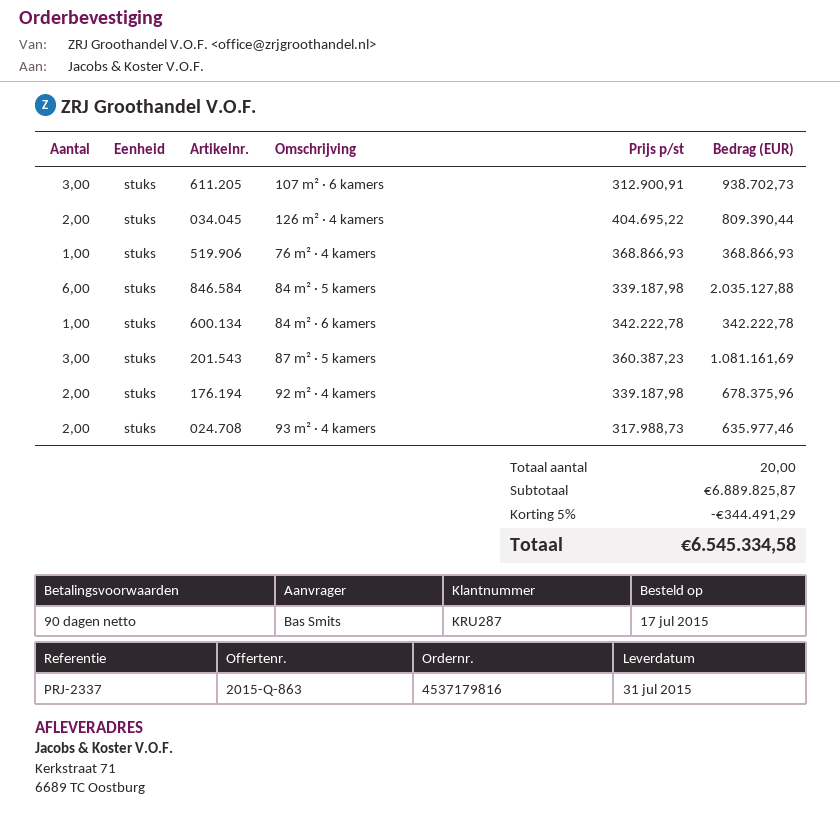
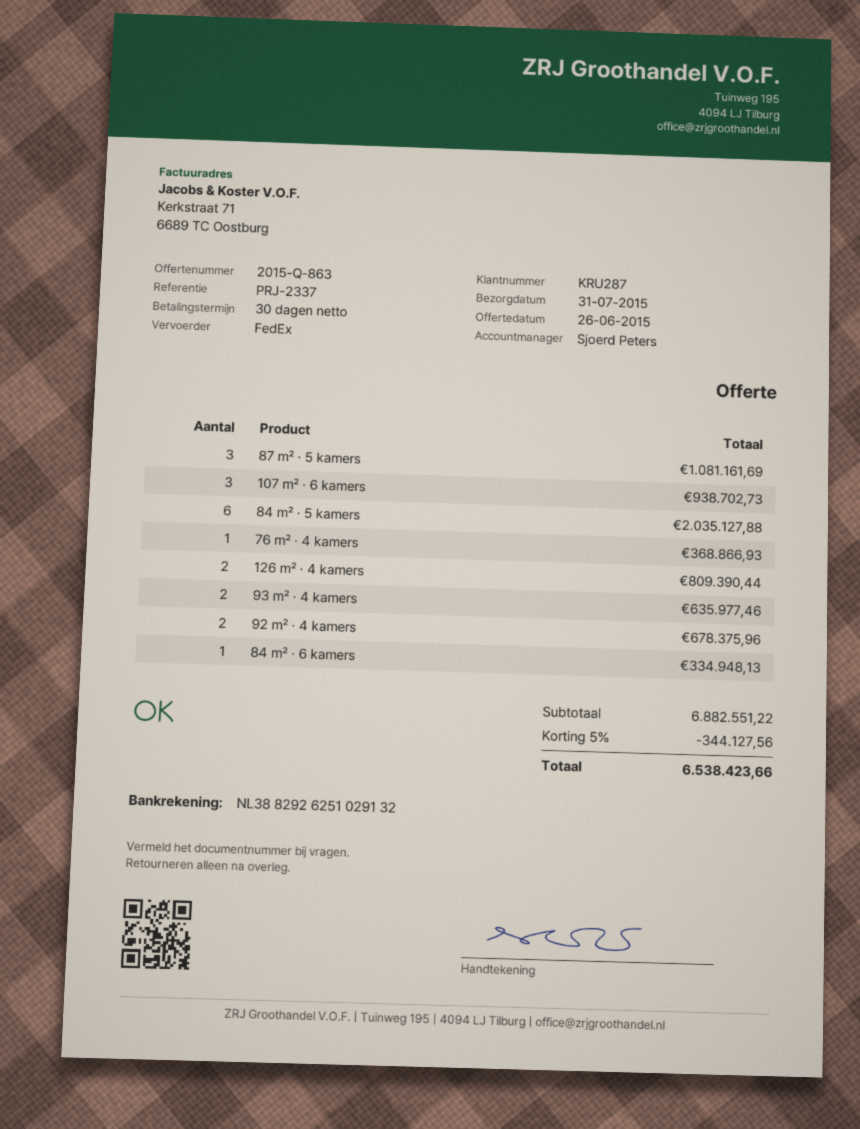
payment terms: 90 days -> 30 days
84 m² · 6 kamers: 1 for 342222.78 -> 1 for 334948.13
subtotal: 6889825.87 -> 6882551.22
discount: 5% = 344491.29 -> 5% = 344127.56
total: 6545334.58 -> 6538423.66

